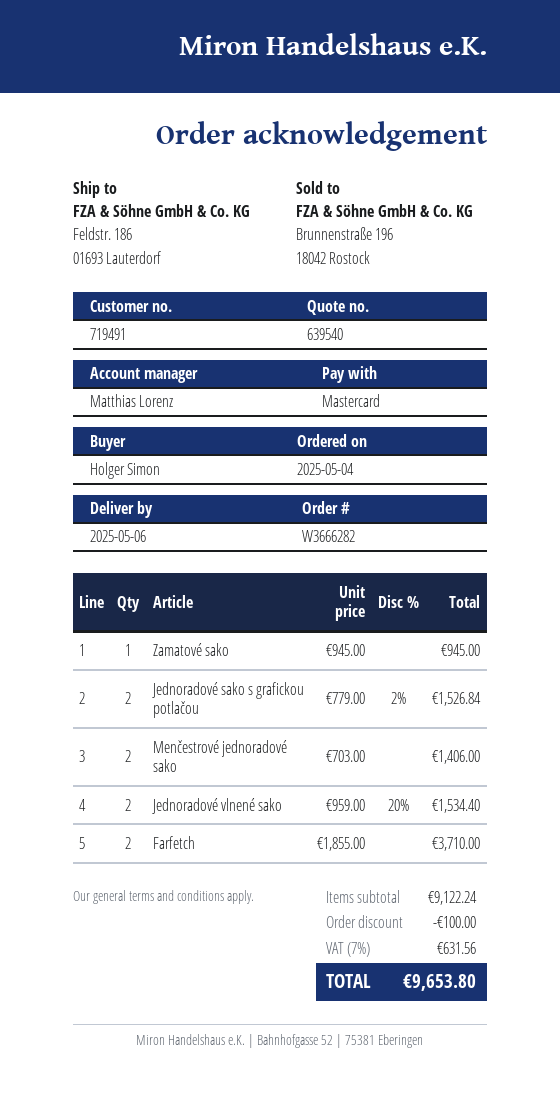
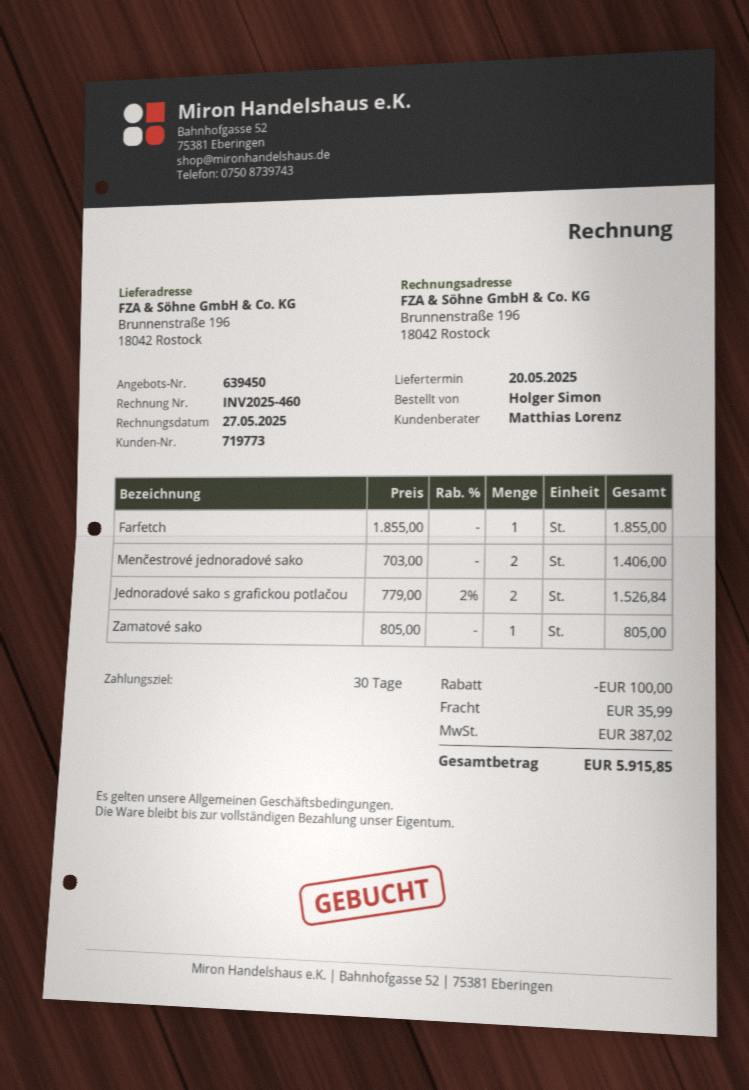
quote number: 639540 -> 639450
delivery date: 2025-05-06 -> 2025-05-20
customer number: 719491 -> 719773
ship to: Feldstr. 186, 01693 Lauterdorf -> Brunnenstraße 196, 18042 Rostock
Zamatové sako: 1 x 945.00 = 945.00 -> 1 x 805.00 = 805.00
Jednoradové vlnené sako: 2 x 959.00 - 20% = 1534.40 -> none
Farfetch: 2 x 1855.00 = 3710.00 -> 1 x 1855.00 = 1855.00
shipping: none -> 35.99
tax: 631.56 -> 387.02
total: 9653.80 -> 5915.85

